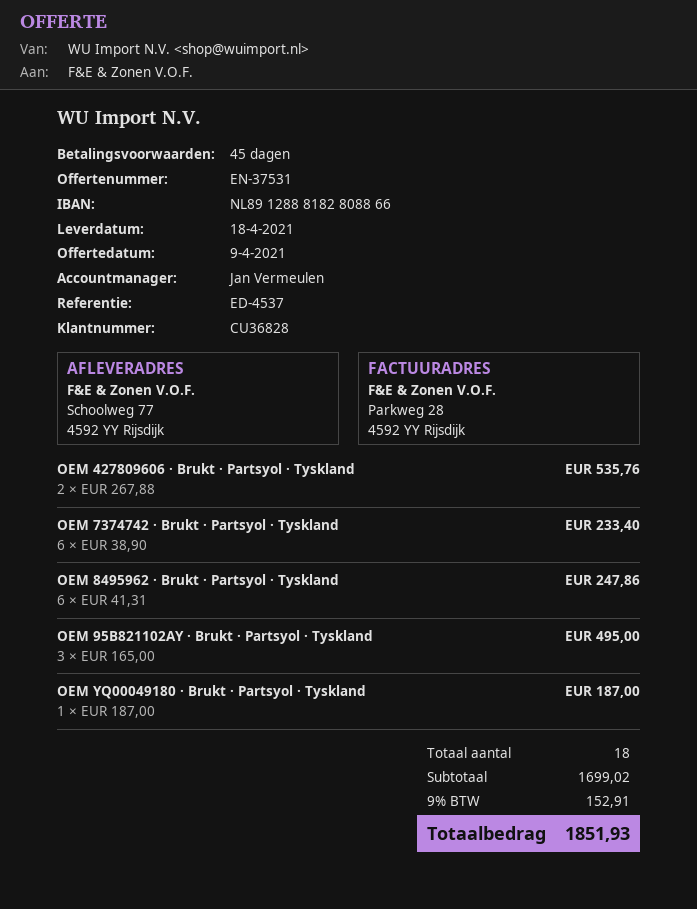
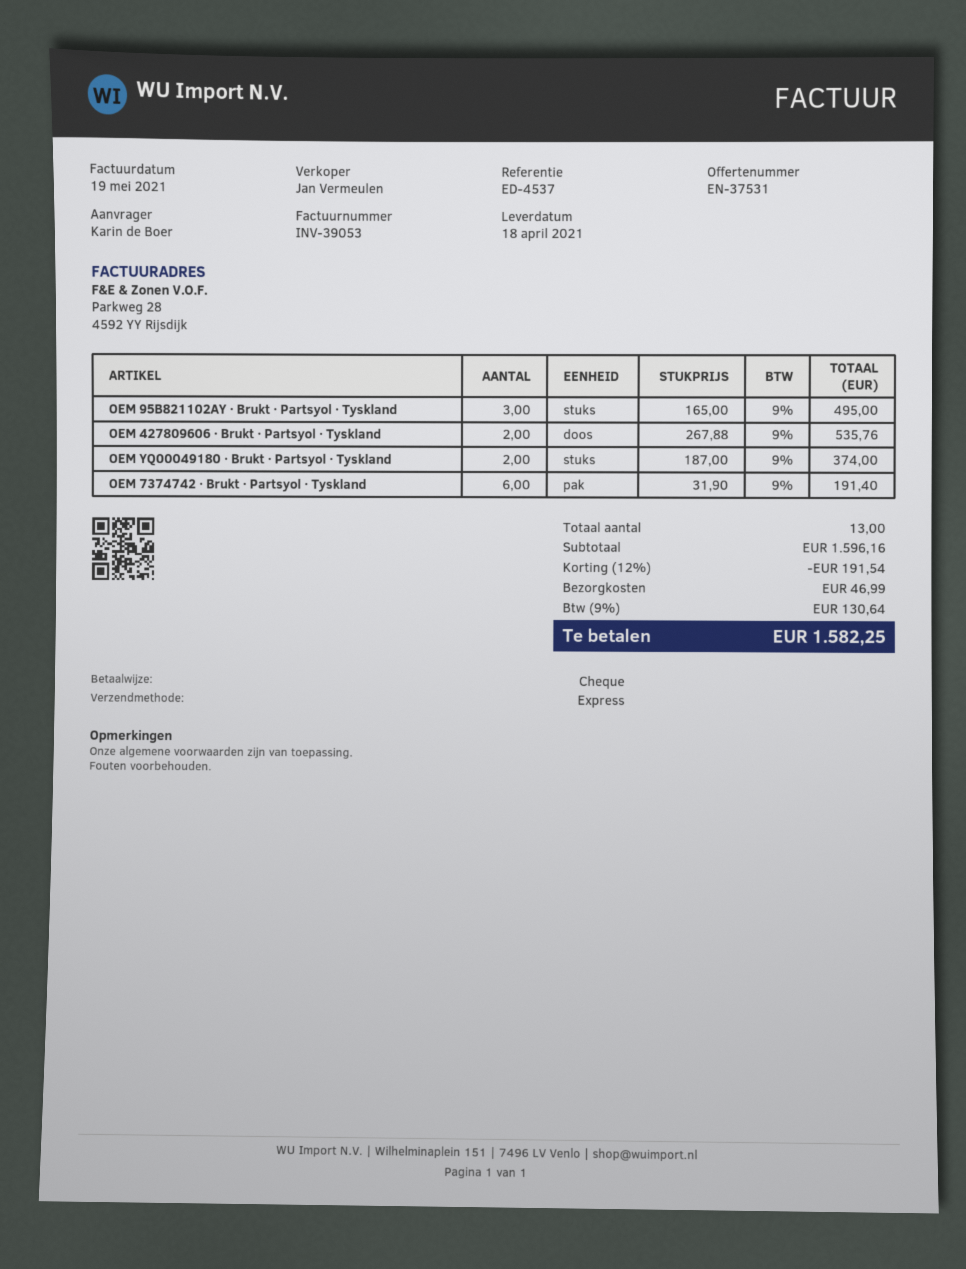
OEM 7374742 · Brukt · Partsyol · Tyskland: 6 x 38.90 = 233.40 -> 6 x 31.90 = 191.40
OEM 8495962 · Brukt · Partsyol · Tyskland: 6 x 41.31 = 247.86 -> none
OEM YQ00049180 · Brukt · Partsyol · Tyskland: 1 x 187.00 = 187.00 -> 2 x 187.00 = 374.00
total quantity: 18 -> 13
subtotal: 1699.02 -> 1596.16
discount: none -> 12% = 191.54
shipping: none -> 46.99
tax: 9% = 152.91 -> 9% = 130.64
total: 1851.93 -> 1582.25

